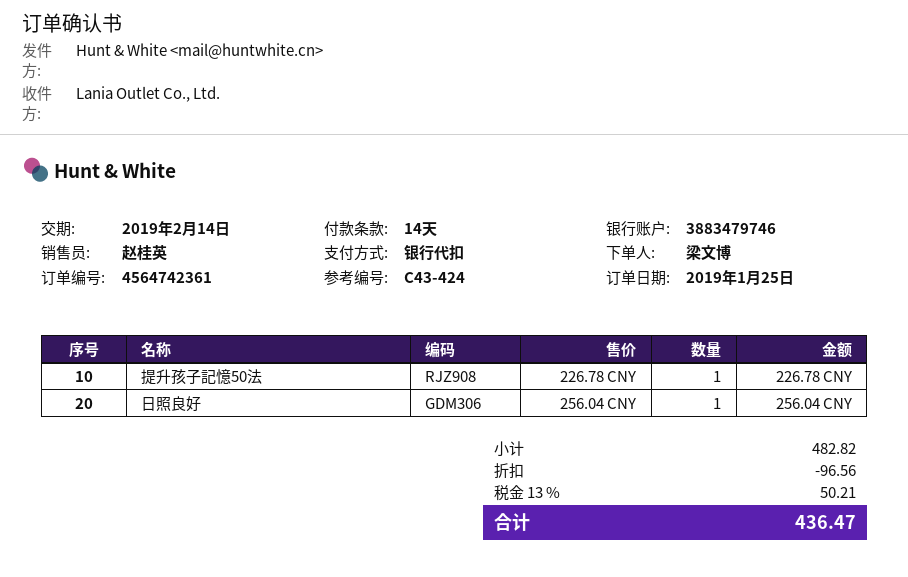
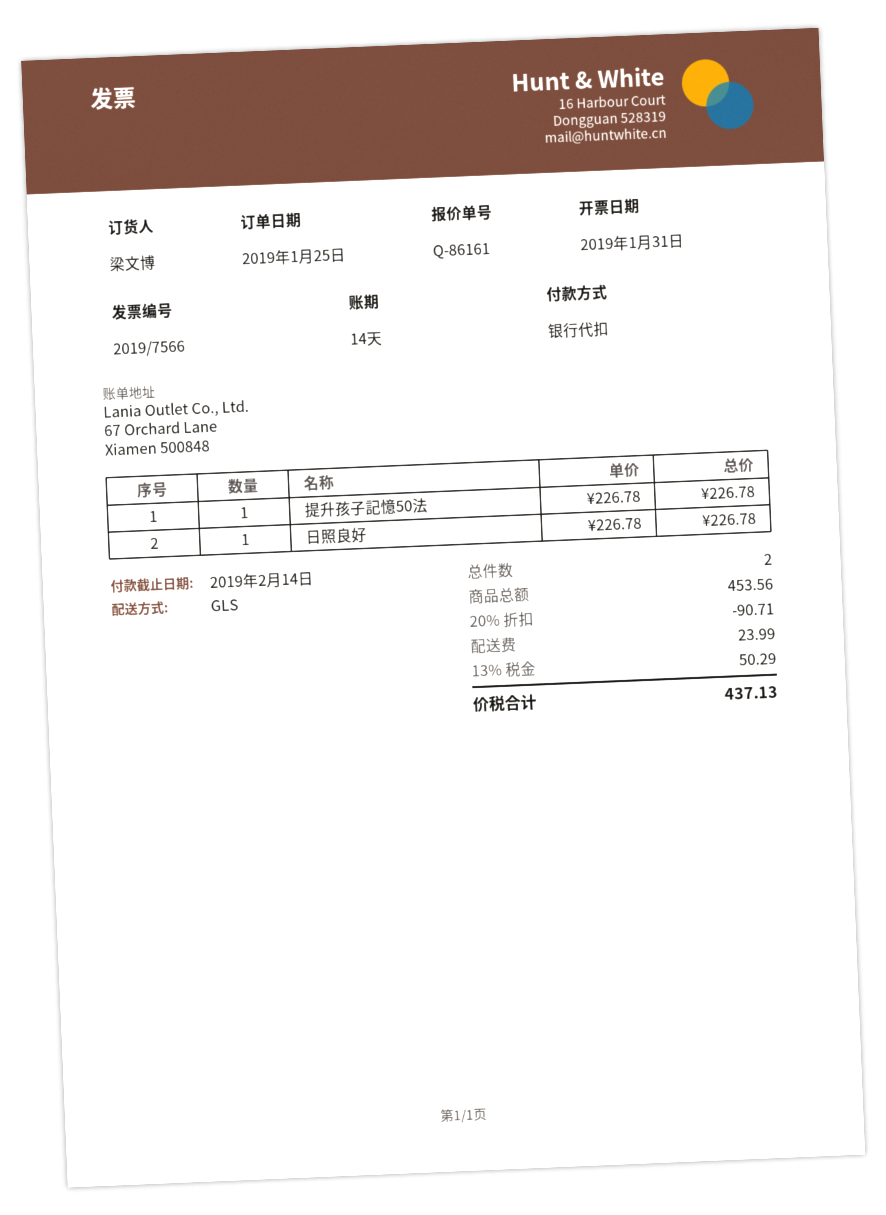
日照良好: 1 x 256.04 = 256.04 -> 1 x 226.78 = 226.78
subtotal: 482.82 -> 453.56
discount: 96.56 -> 90.71
shipping: none -> 23.99
tax: 13% = 50.21 -> 13% = 50.29
total: 436.47 -> 437.13

